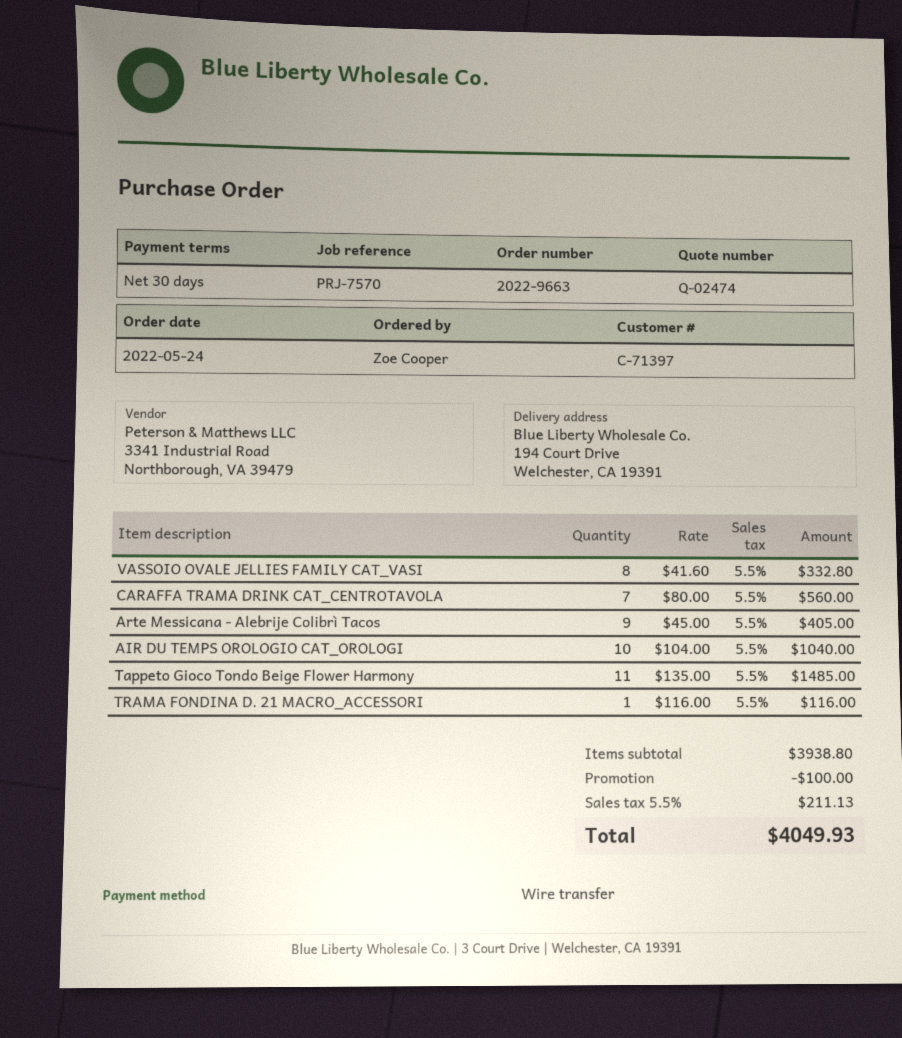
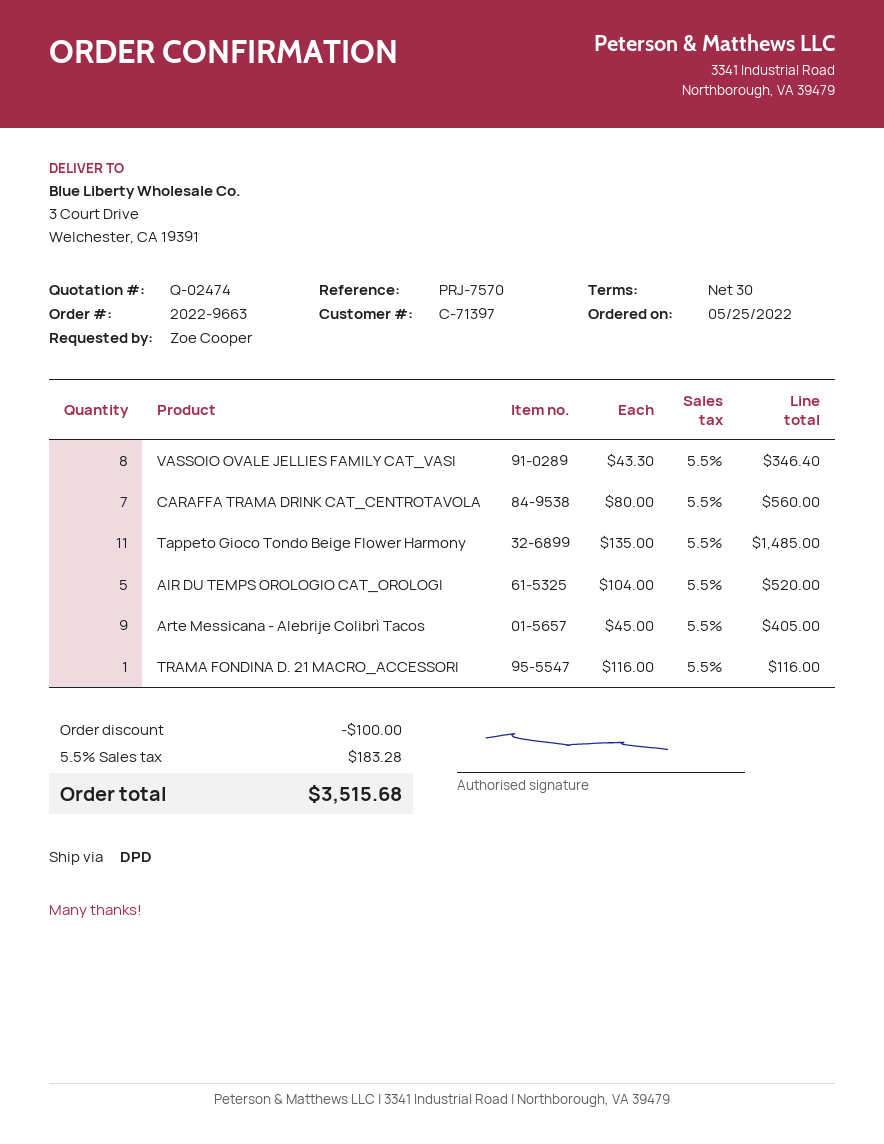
order date: 2022-05-24 -> 2022-05-25
ship to: 194 Court Drive, Welchester, CA 19391 -> 3 Court Drive, Welchester, CA 19391
VASSOIO OVALE JELLIES FAMILY CAT_VASI: 8 x 41.60 = 332.80 -> 8 x 43.30 = 346.40
AIR DU TEMPS OROLOGIO CAT_OROLOGI: 10 x 104.00 = 1040.00 -> 5 x 104.00 = 520.00
tax: 5.5% = 211.13 -> 5.5% = 183.28
total: 4049.93 -> 3515.68

